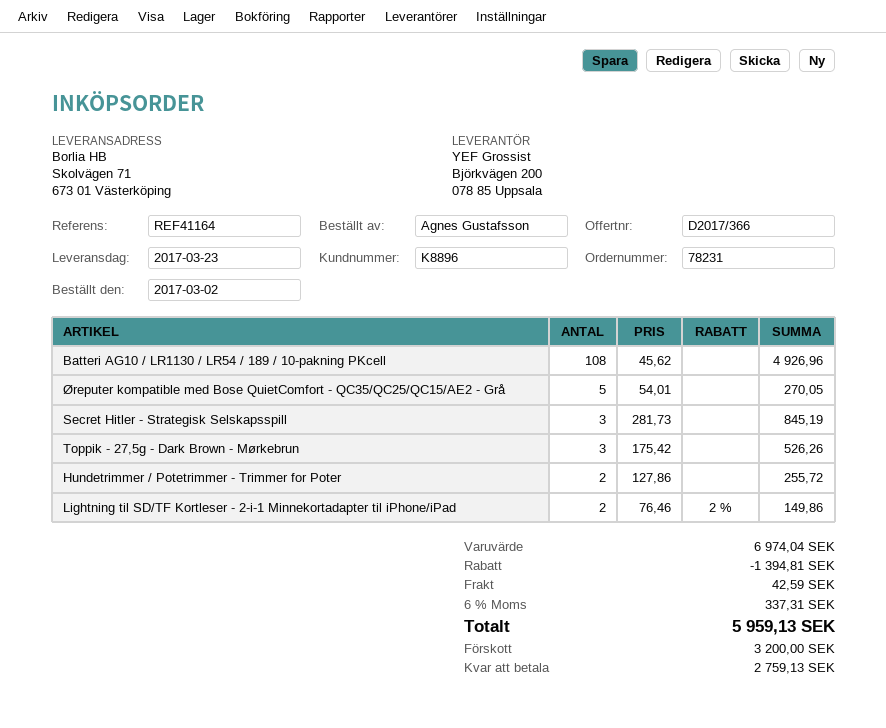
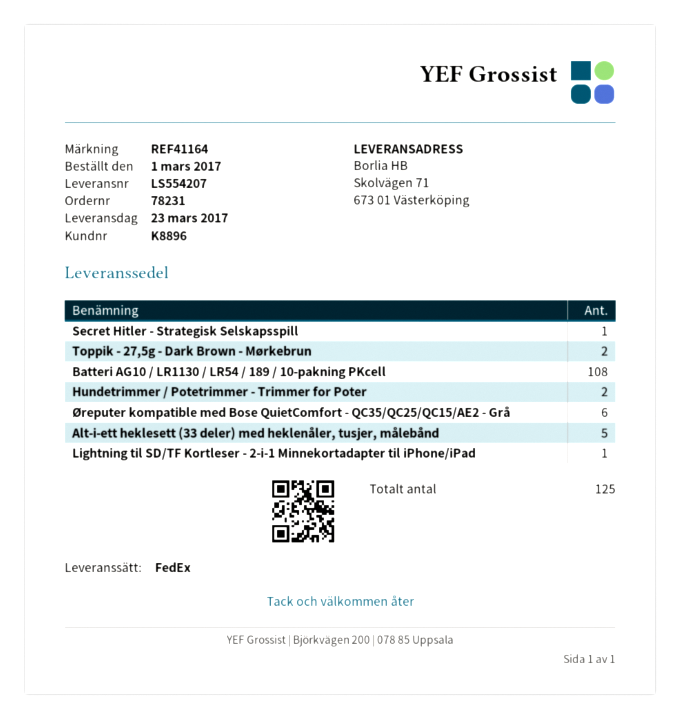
order date: 2017-03-02 -> 2017-03-01
Øreputer kompatible med Bose QuietComfort - QC35/QC25/QC15/AE2 - Grå: 5 -> 6
Secret Hitler - Strategisk Selskapsspill: 3 -> 1
Toppik - 27,5g - Dark Brown - Mørkebrun: 3 -> 2
Lightning til SD/TF Kortleser - 2-i-1 Minnekortadapter til iPhone/iPad: 2 -> 1
Alt-i-ett heklesett (33 deler) med heklenåler, tusjer, målebånd: none -> 5

